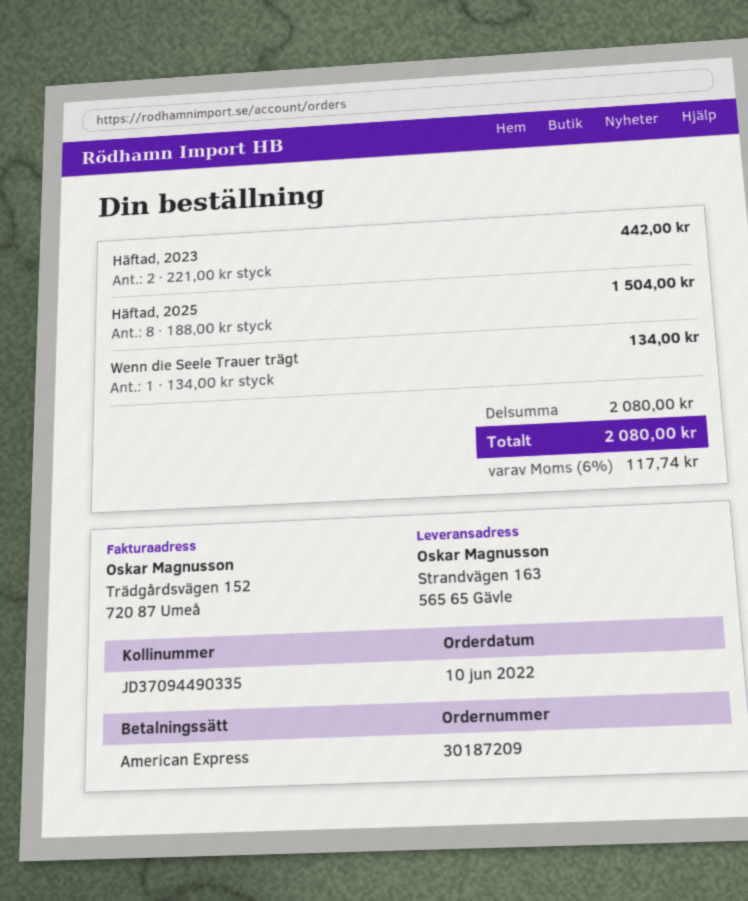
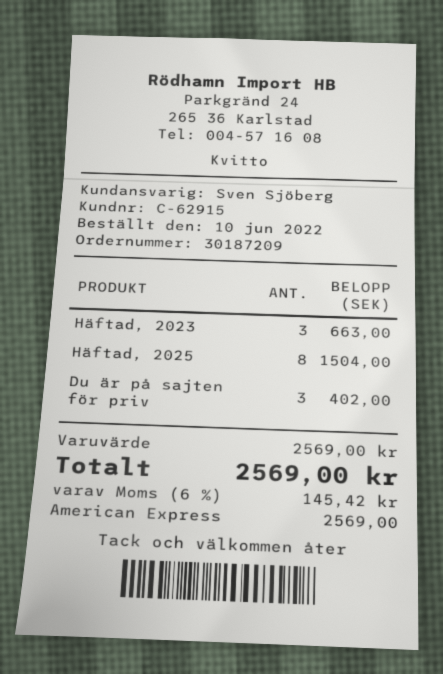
Häftad, 2023: 2 for 442.00 -> 3 for 663.00
Wenn die Seele Trauer trägt: 1 for 134.00 -> none
Du är på sajten för priv: none -> 3 for 402.00
subtotal: 2080.00 -> 2569.00
tax: 6% = 117.74 -> 6% = 145.42
total: 2080.00 -> 2569.00

